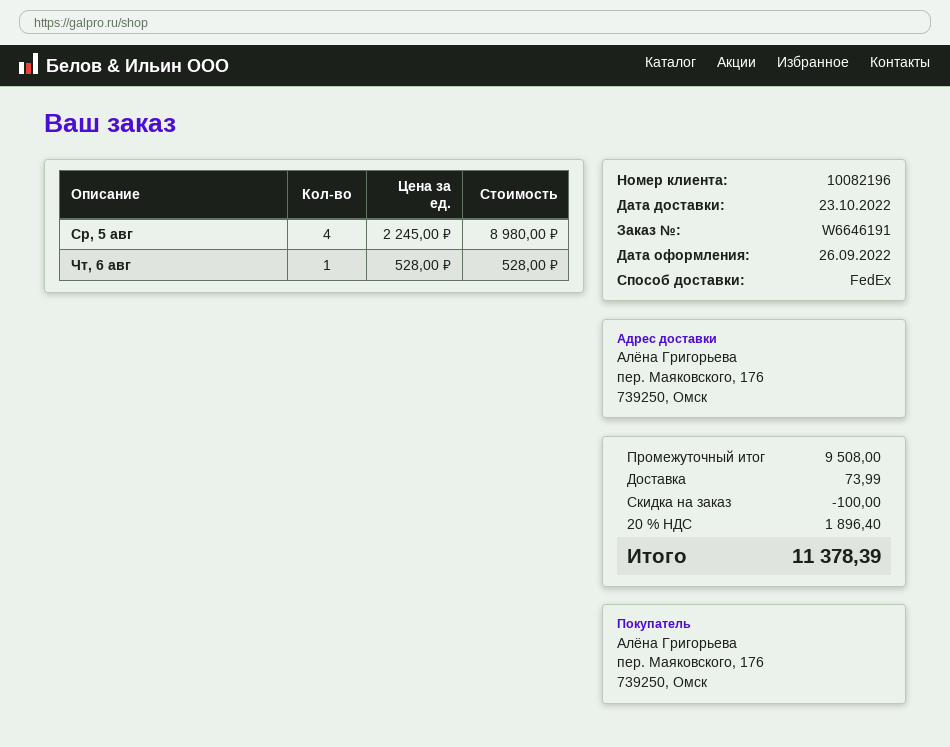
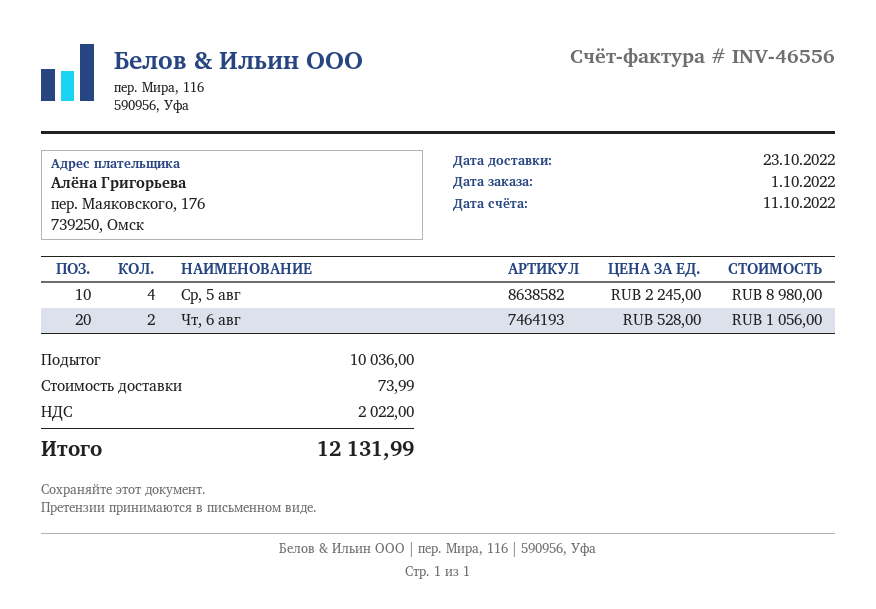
order date: 2022-09-26 -> 2022-10-01
Чт, 6 авг: 1 x 528.00 = 528.00 -> 2 x 528.00 = 1056.00
subtotal: 9508.00 -> 10036.00
discount: 100.00 -> none
tax: 1896.40 -> 2022.00
total: 11378.39 -> 12131.99

